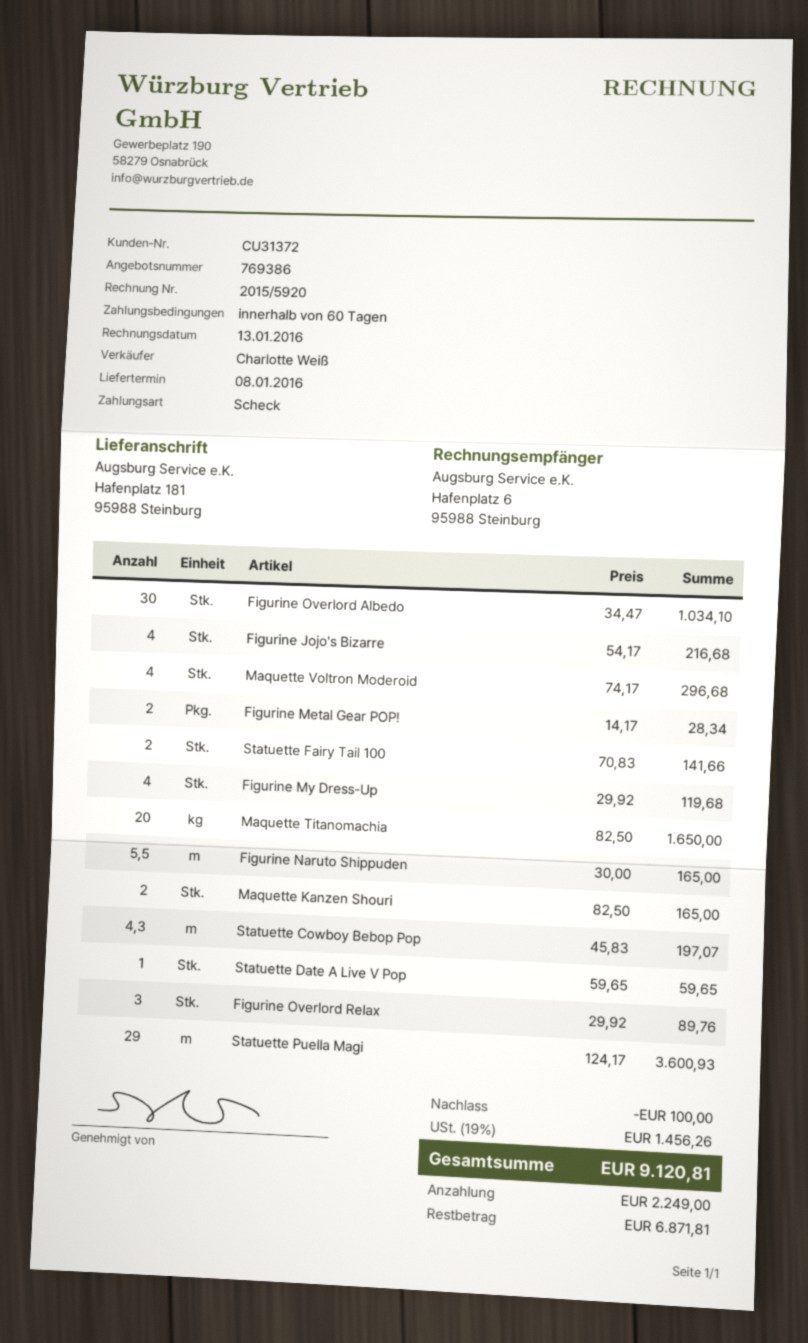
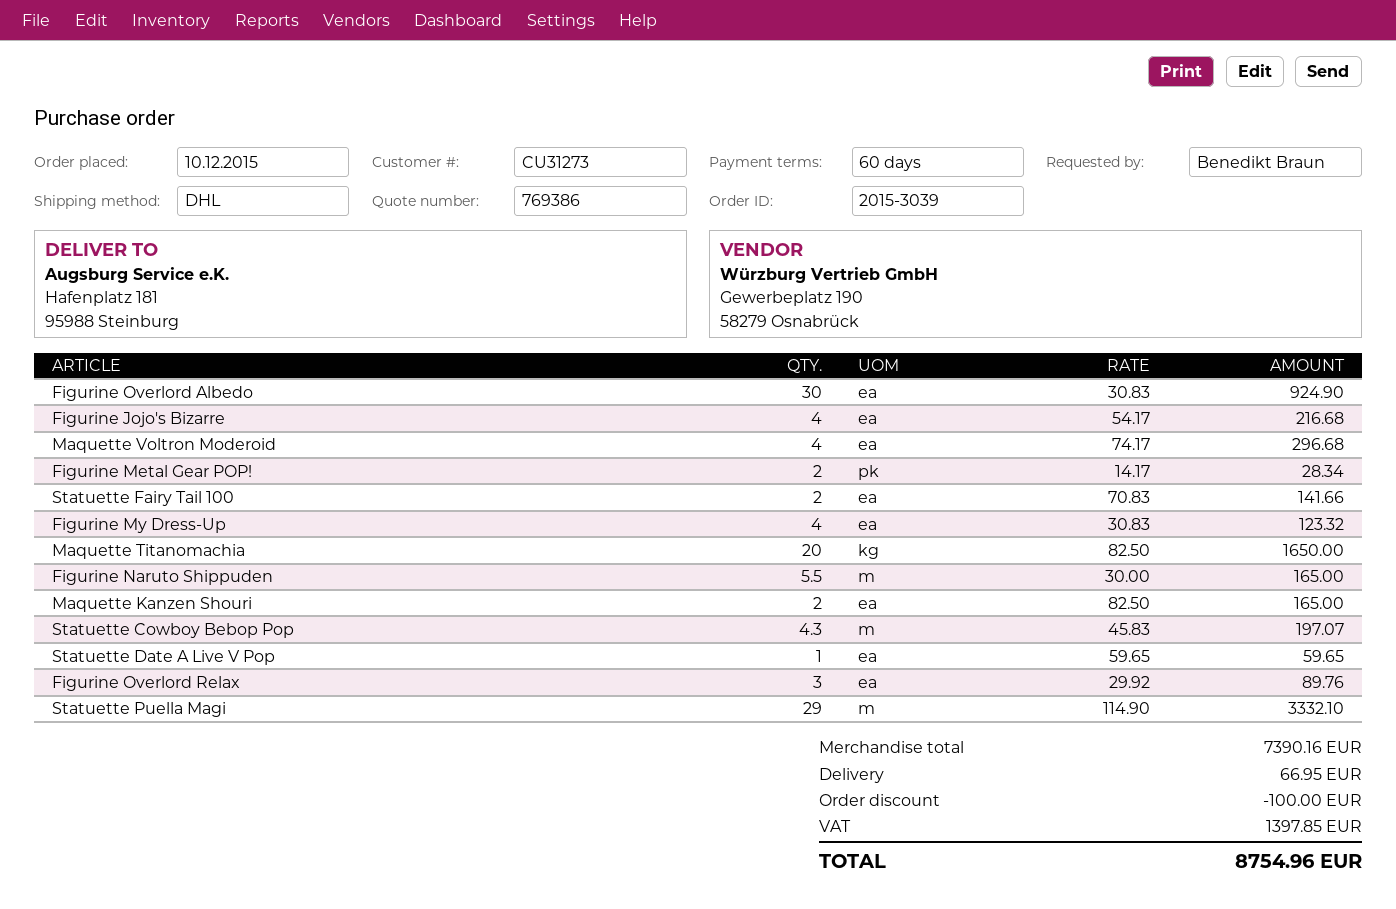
customer number: CU31372 -> CU31273
Figurine Overlord Albedo: 30 x 34.47 = 1034.10 -> 30 x 30.83 = 924.90
Figurine My Dress-Up: 4 x 29.92 = 119.68 -> 4 x 30.83 = 123.32
Statuette Puella Magi: 29 x 124.17 = 3600.93 -> 29 x 114.90 = 3332.10
shipping: none -> 66.95
tax: 1456.26 -> 1397.85
total: 9120.81 -> 8754.96

